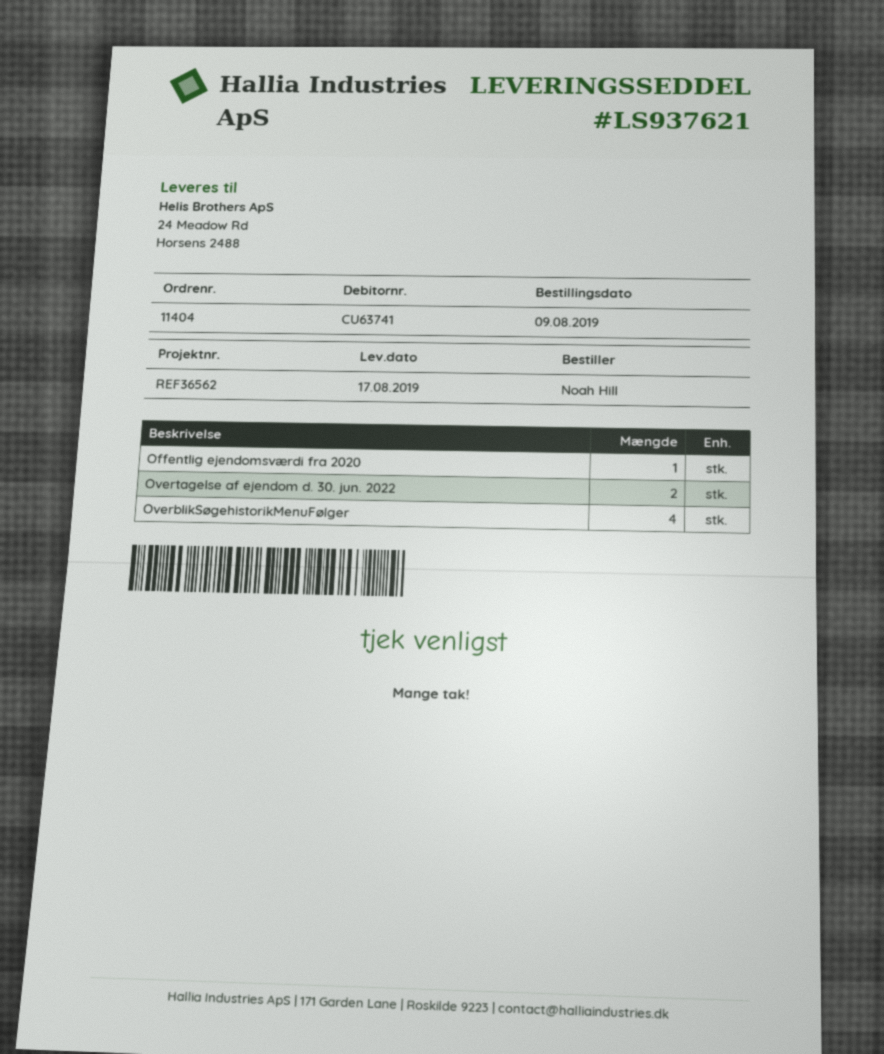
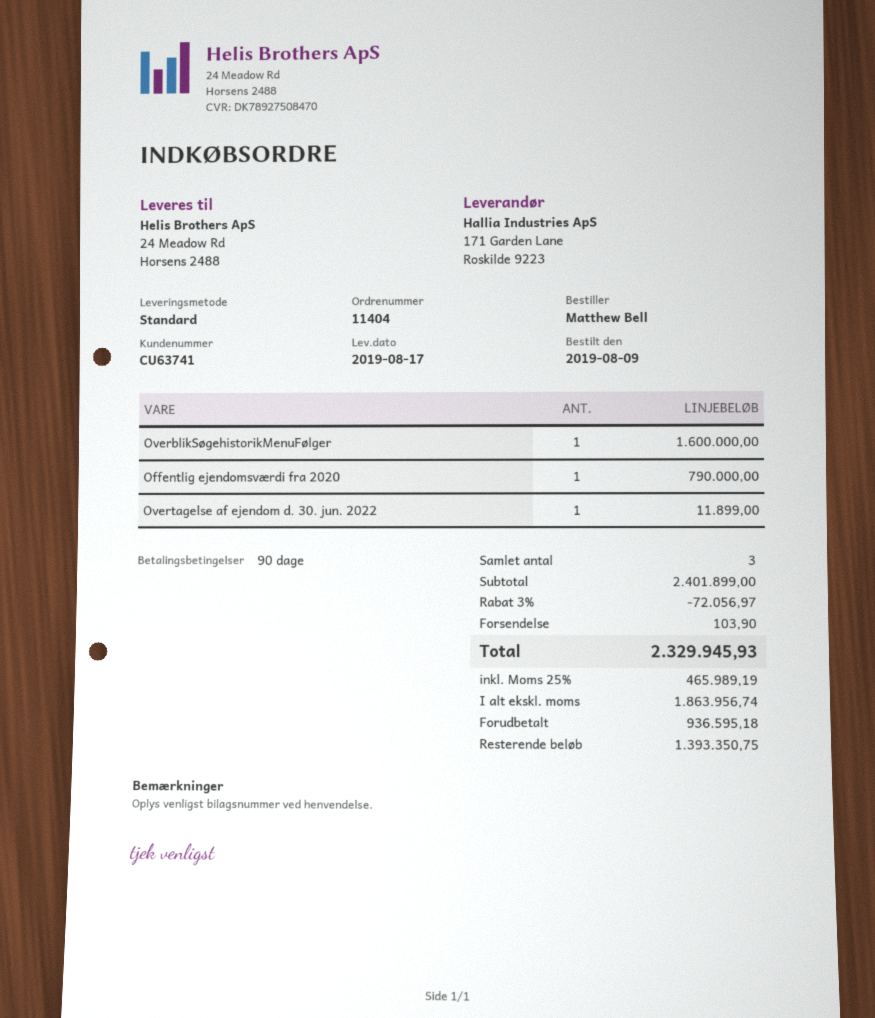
ordered by: Noah Hill -> Matthew Bell
Overtagelse af ejendom d. 30. jun. 2022: 2 -> 1
OverblikSøgehistorikMenuFølger: 4 -> 1

